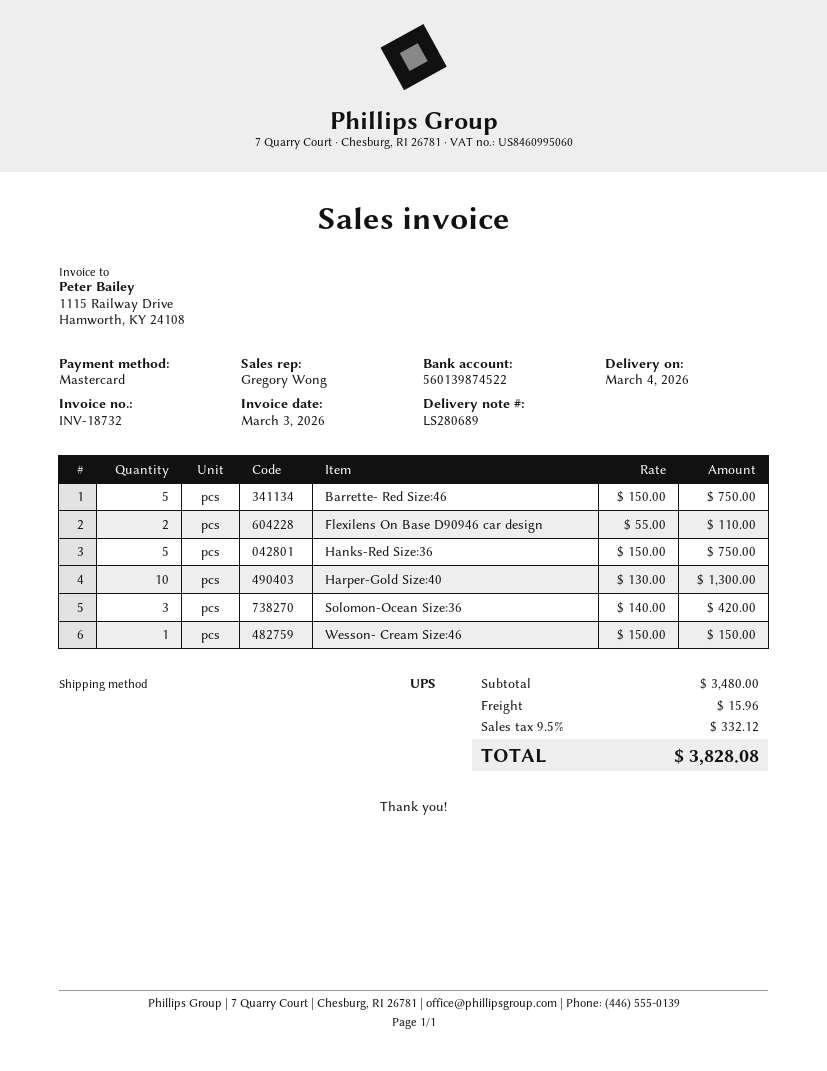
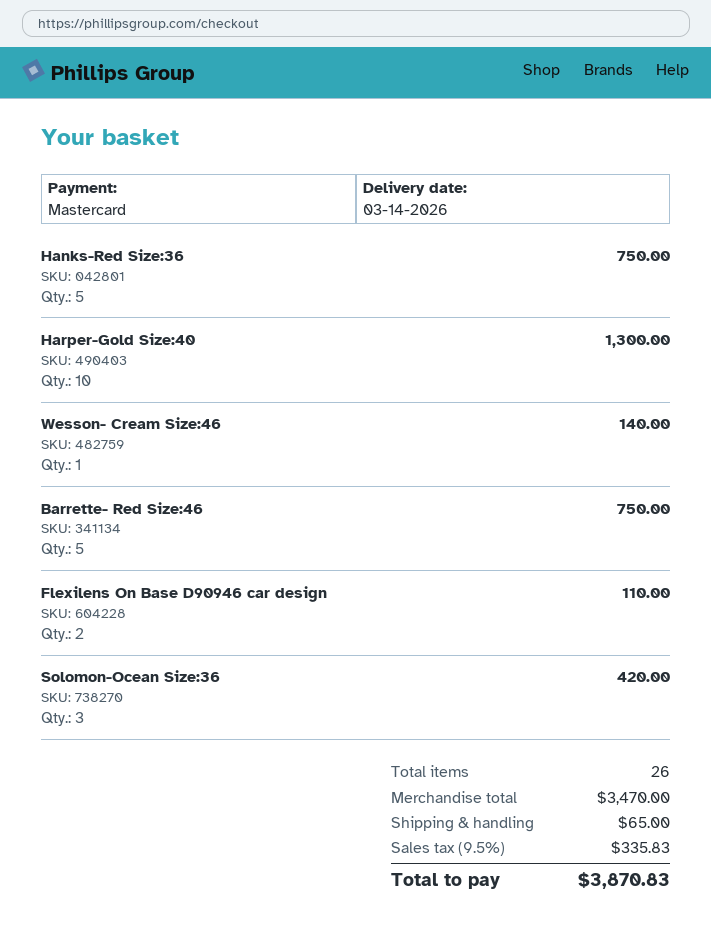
delivery date: 2026-03-04 -> 2026-03-14
Wesson- Cream Size:46: 1 for 150.00 -> 1 for 140.00
subtotal: 3480.00 -> 3470.00
shipping: 15.96 -> 65.00
tax: 9.5% = 332.12 -> 9.5% = 335.83
total: 3828.08 -> 3870.83

